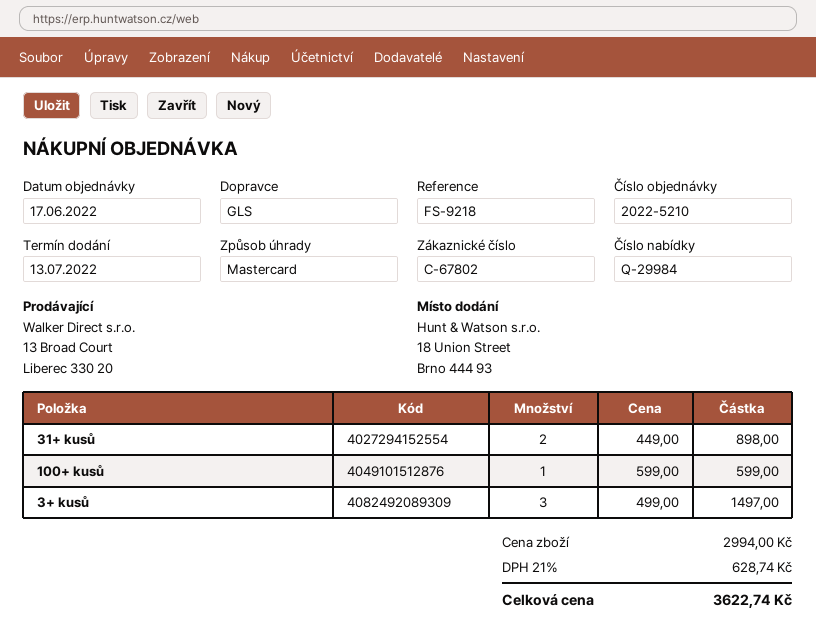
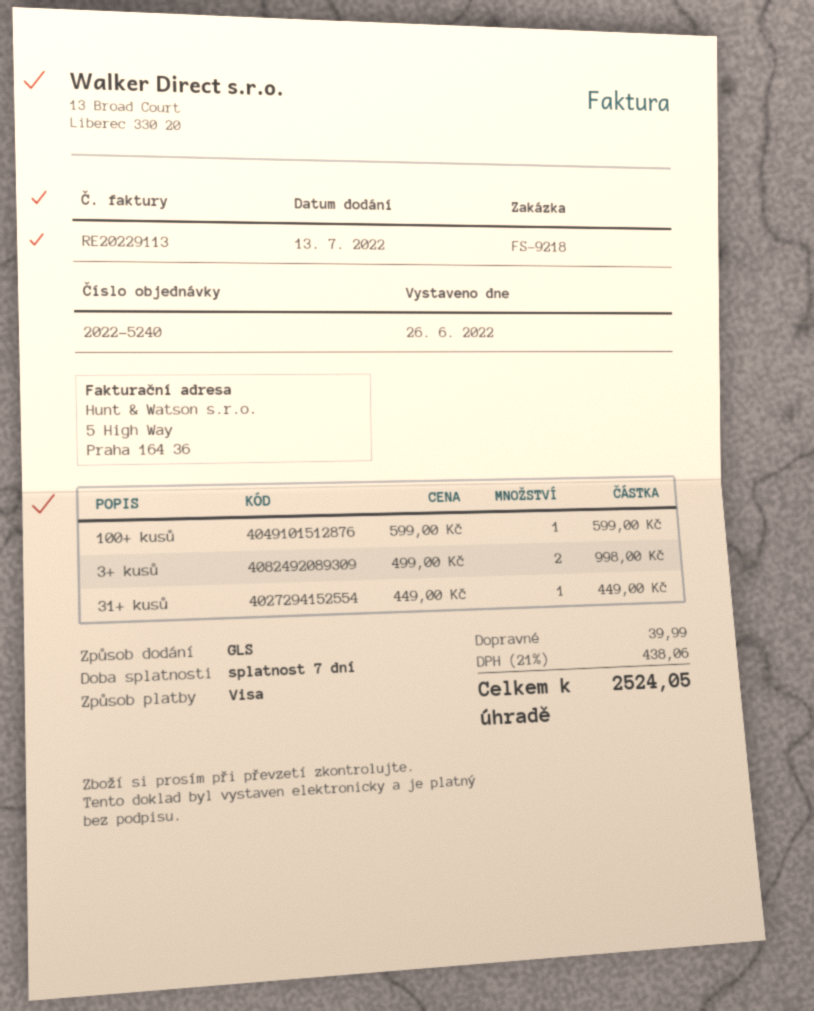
order number: 2022-5210 -> 2022-5240
payment method: Mastercard -> Visa
31+ kusů: 2 x 449.00 = 898.00 -> 1 x 449.00 = 449.00
3+ kusů: 3 x 499.00 = 1497.00 -> 2 x 499.00 = 998.00
shipping: none -> 39.99
tax: 21% = 628.74 -> 21% = 438.06
total: 3622.74 -> 2524.05

